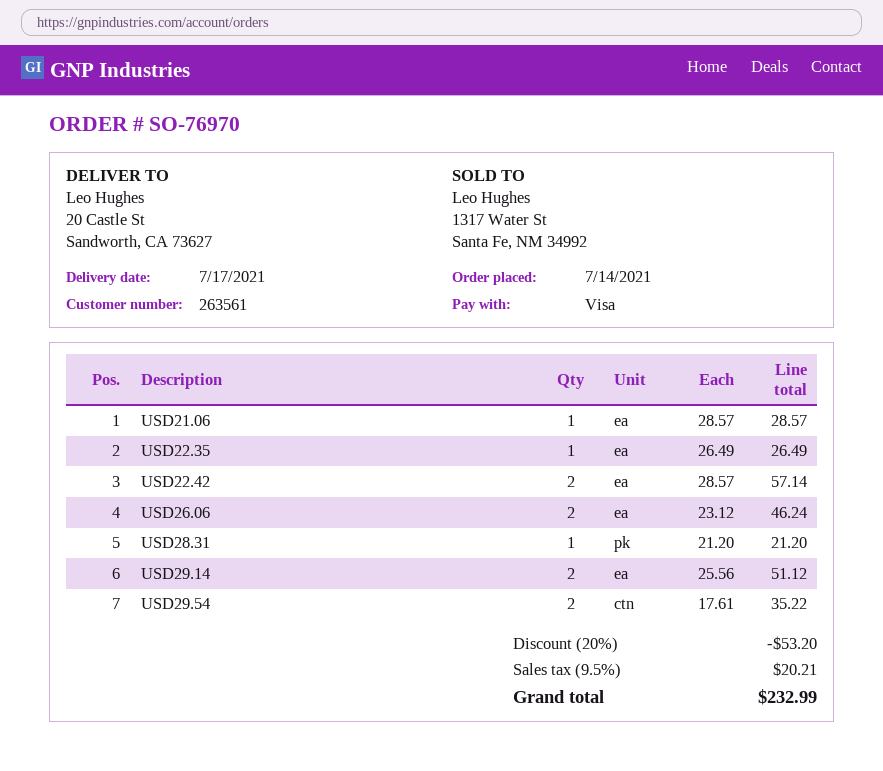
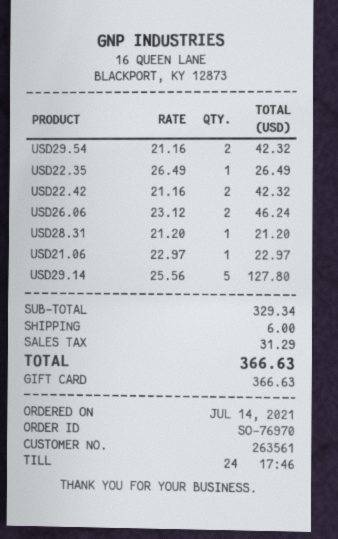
payment method: Visa -> gift card
USD21.06: 1 x 28.57 = 28.57 -> 1 x 22.97 = 22.97
USD22.42: 2 x 28.57 = 57.14 -> 2 x 21.16 = 42.32
USD29.14: 2 x 25.56 = 51.12 -> 5 x 25.56 = 127.80
USD29.54: 2 x 17.61 = 35.22 -> 2 x 21.16 = 42.32
discount: 20% = 53.20 -> none
shipping: none -> 6.00
tax: 20.21 -> 31.29
total: 232.99 -> 366.63

